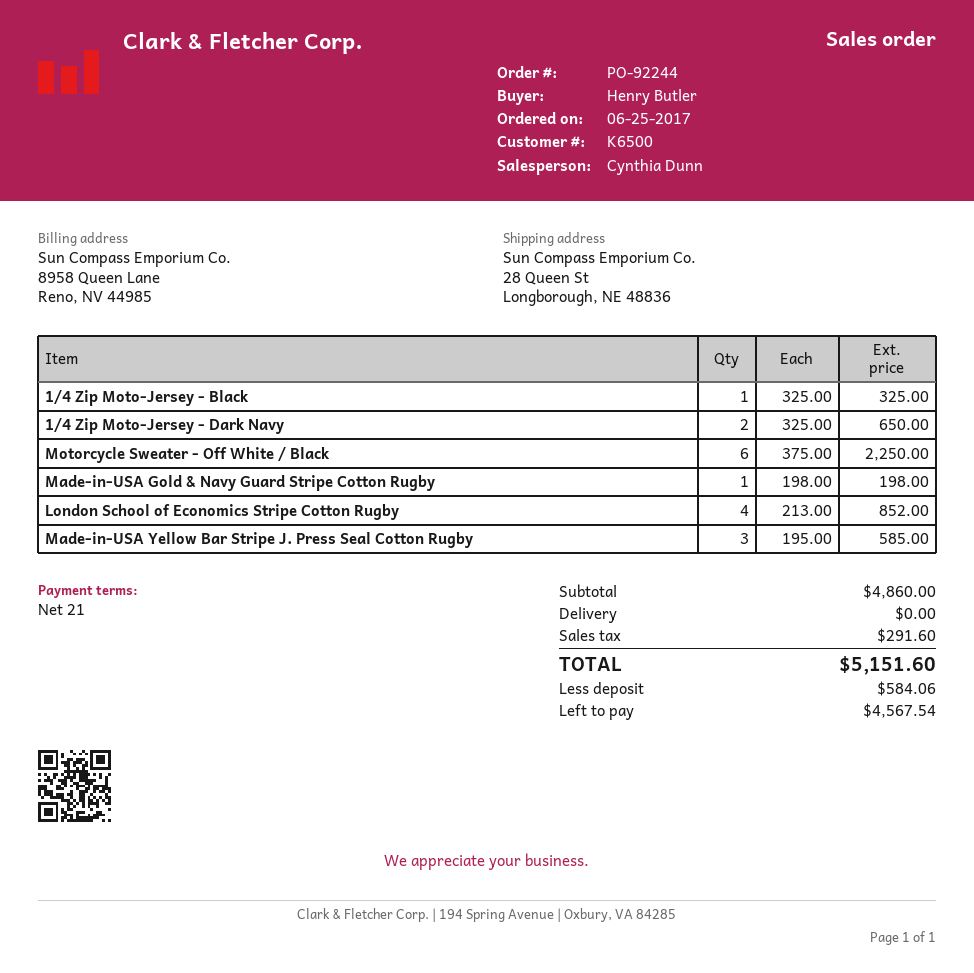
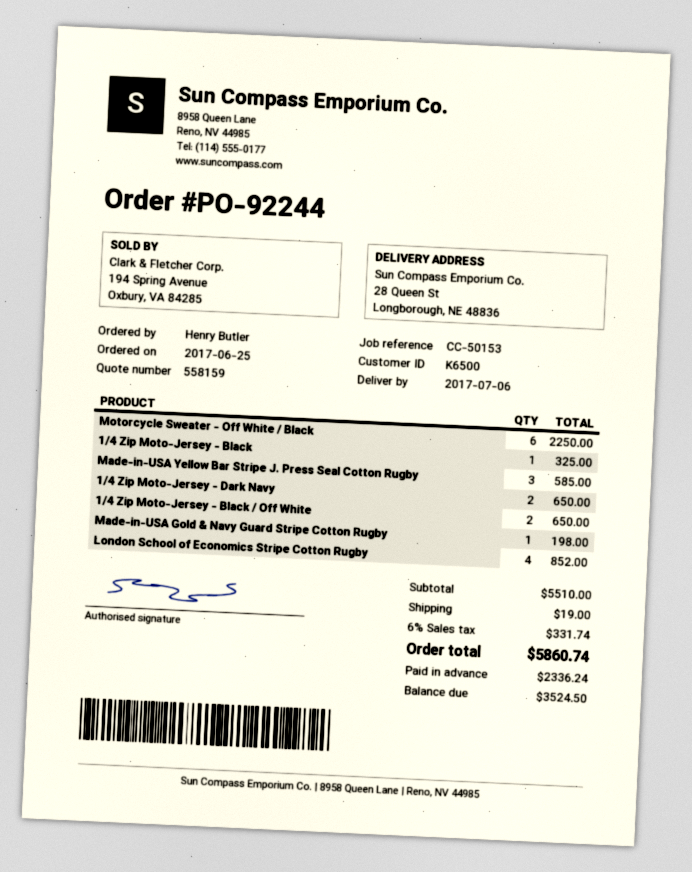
1/4 Zip Moto-Jersey - Black / Off White: none -> 2 for 650.00
subtotal: 4860.00 -> 5510.00
shipping: 0.00 -> 19.00
tax: 291.60 -> 331.74
total: 5151.60 -> 5860.74
deposit: 584.06 -> 2336.24
balance: 4567.54 -> 3524.50

